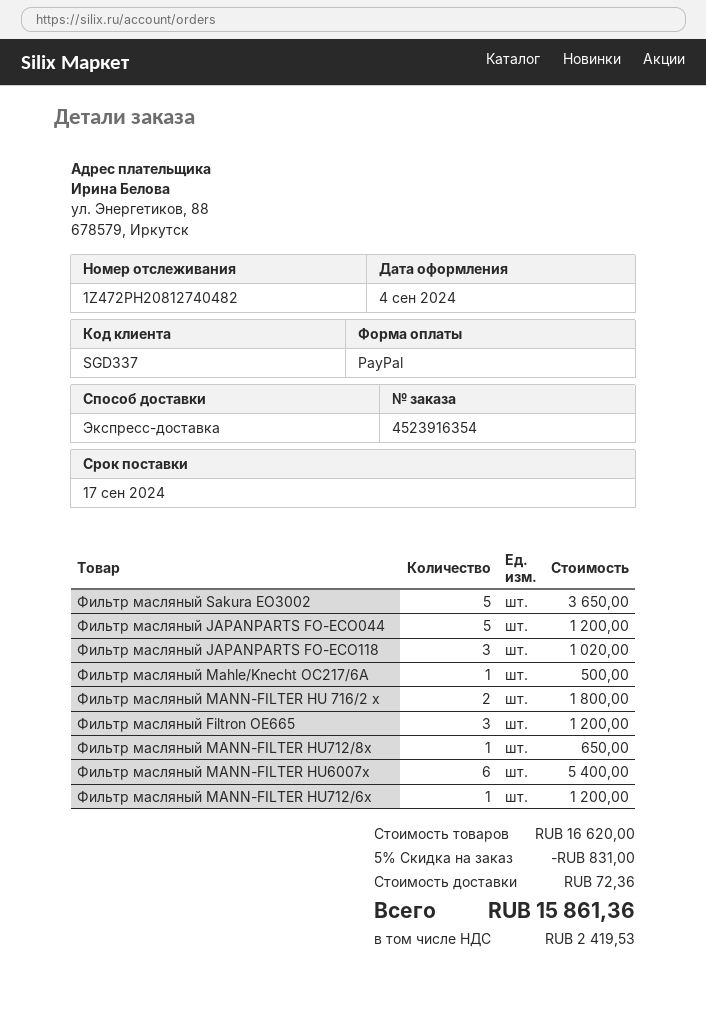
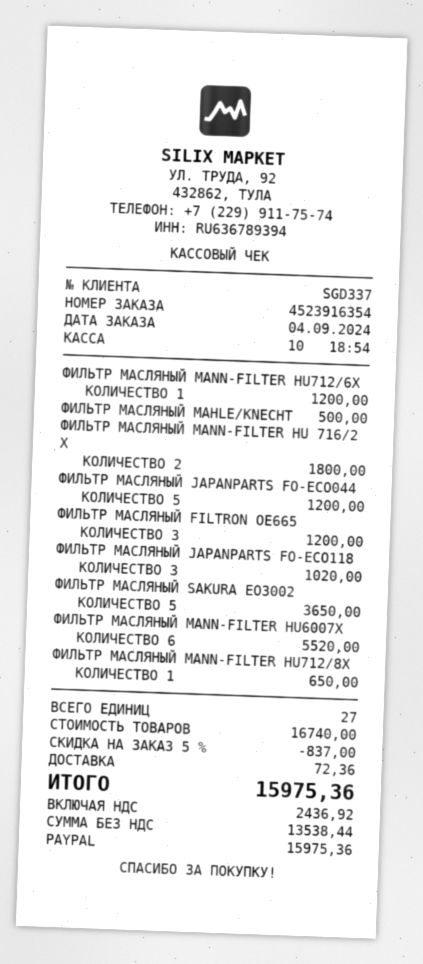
Фильтр масляный MANN-FILTER HU6007x: 6 for 5400.00 -> 6 for 5520.00
subtotal: 16620.00 -> 16740.00
discount: 5% = 831.00 -> 5% = 837.00
tax: 2419.53 -> 2436.92
total: 15861.36 -> 15975.36

